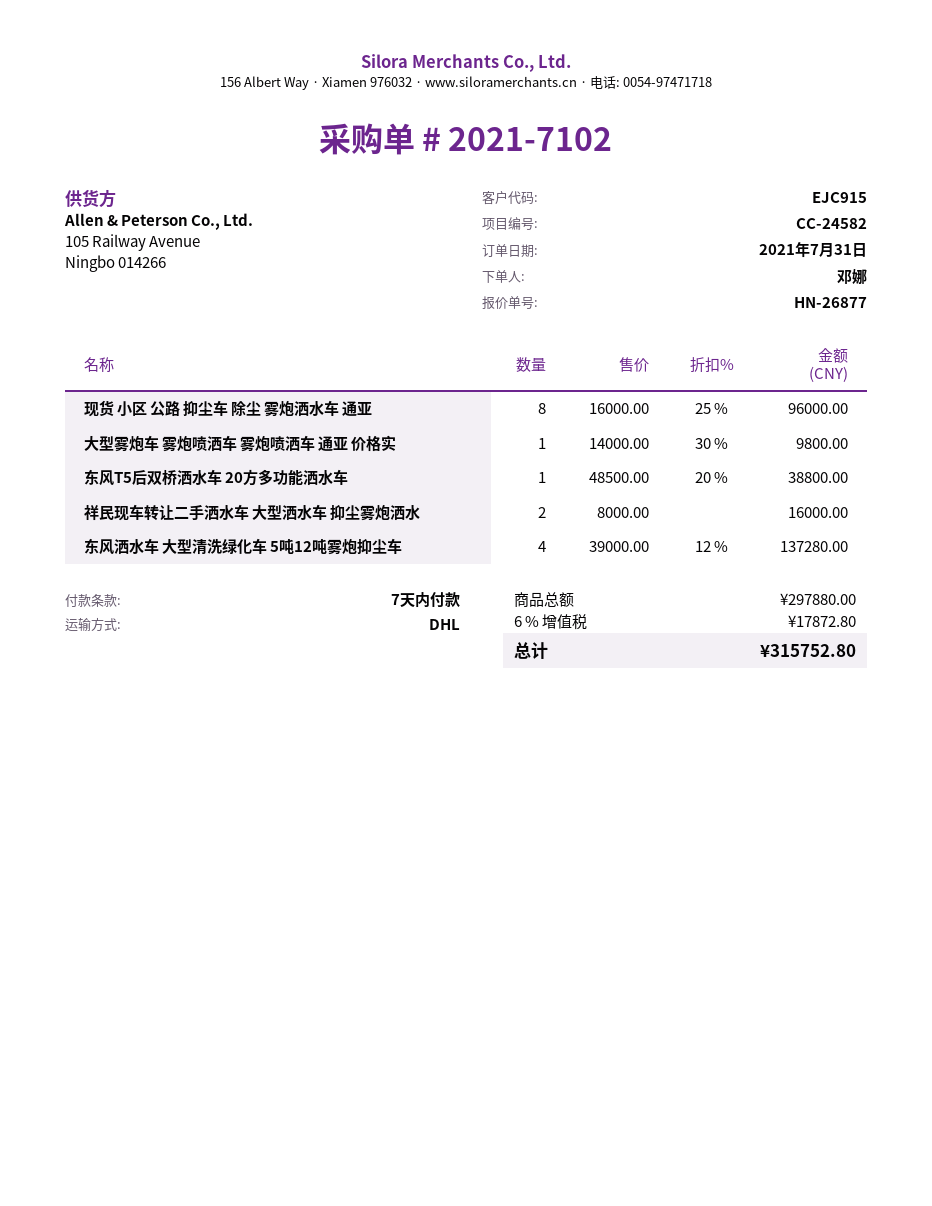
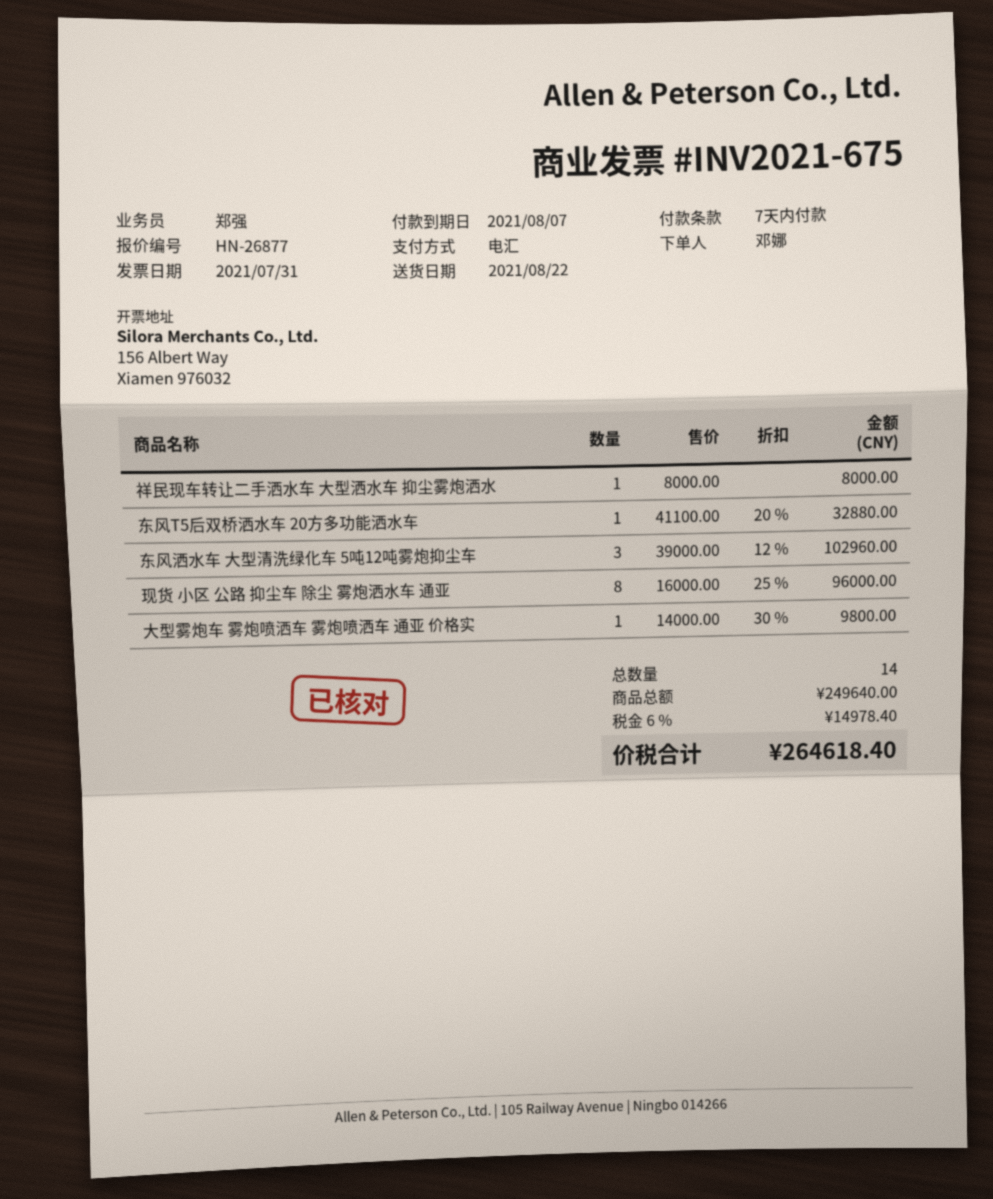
东风T5后双桥洒水车 20方多功能洒水车: 1 x 48500.00 - 20% = 38800.00 -> 1 x 41100.00 - 20% = 32880.00
祥民现车转让二手洒水车 大型洒水车 抑尘雾炮洒水: 2 x 8000.00 = 16000.00 -> 1 x 8000.00 = 8000.00
东风洒水车 大型清洗绿化车 5吨12吨雾炮抑尘车: 4 x 39000.00 - 12% = 137280.00 -> 3 x 39000.00 - 12% = 102960.00
subtotal: 297880.00 -> 249640.00
tax: 6% = 17872.80 -> 6% = 14978.40
total: 315752.80 -> 264618.40

